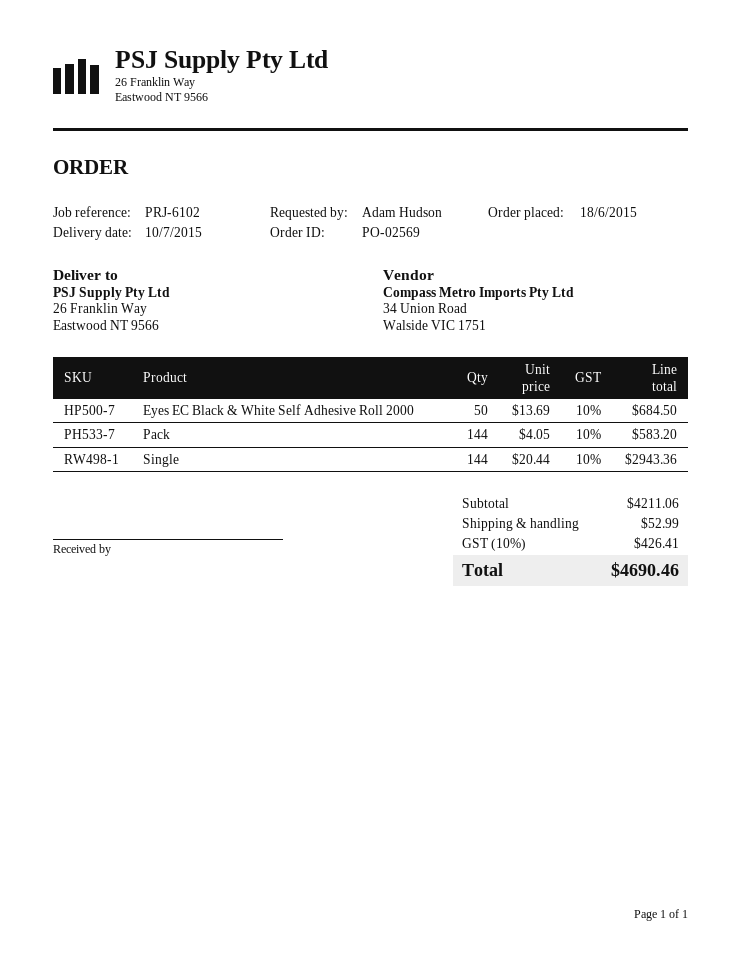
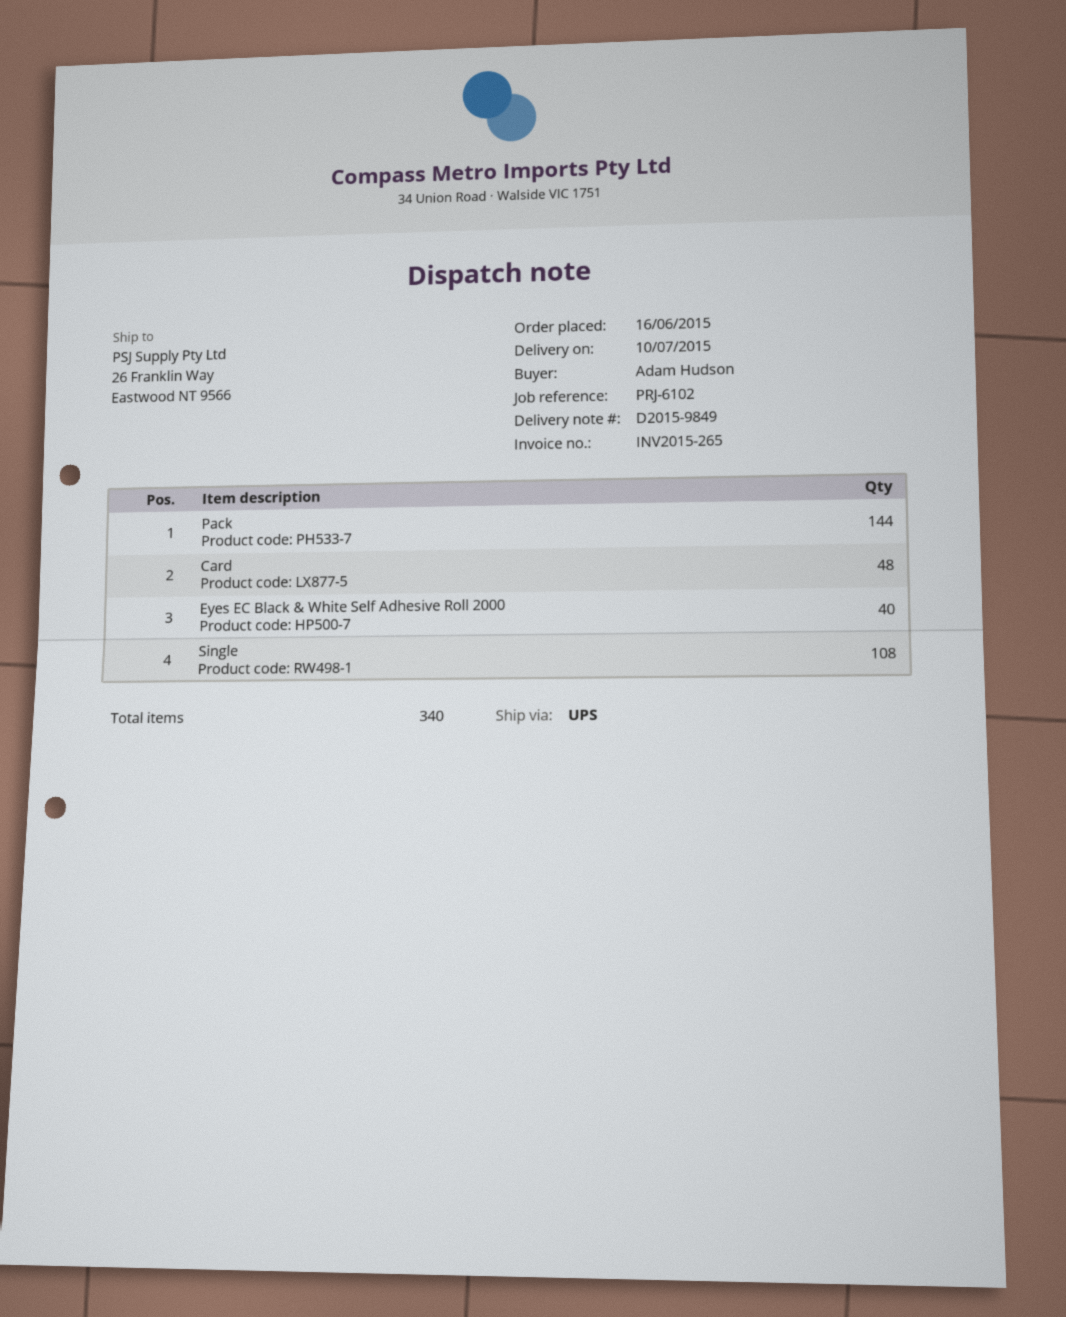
order date: 2015-06-18 -> 2015-06-16
Eyes EC Black & White Self Adhesive Roll 2000: 50 -> 40
Single: 144 -> 108
Card: none -> 48

